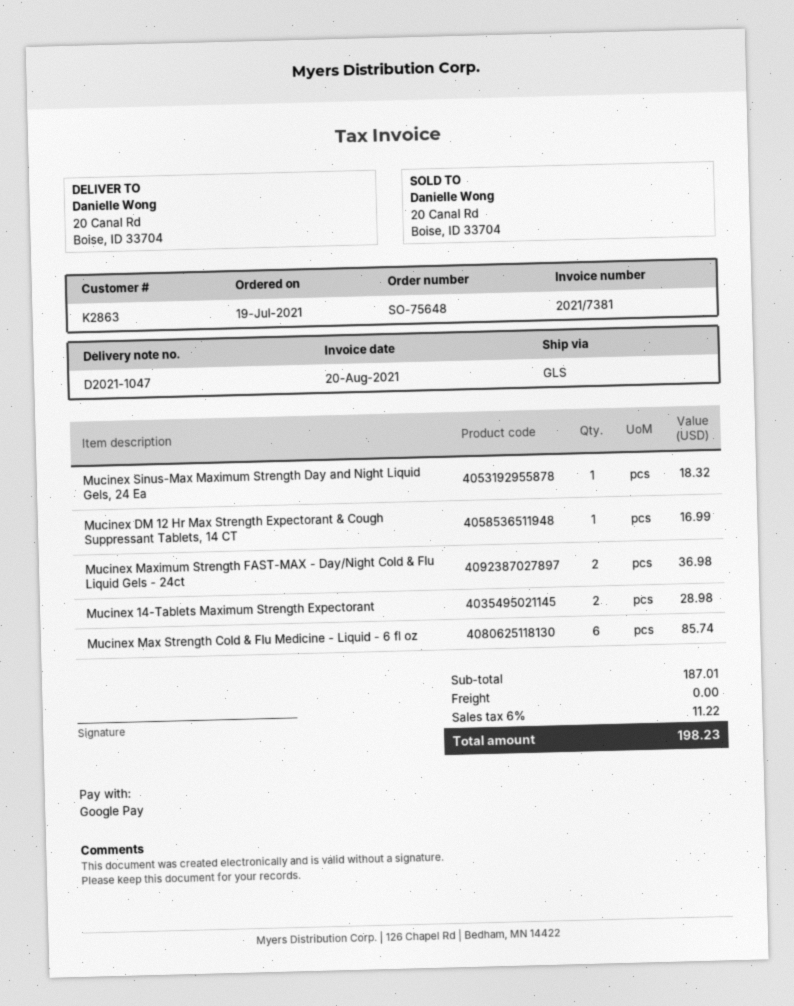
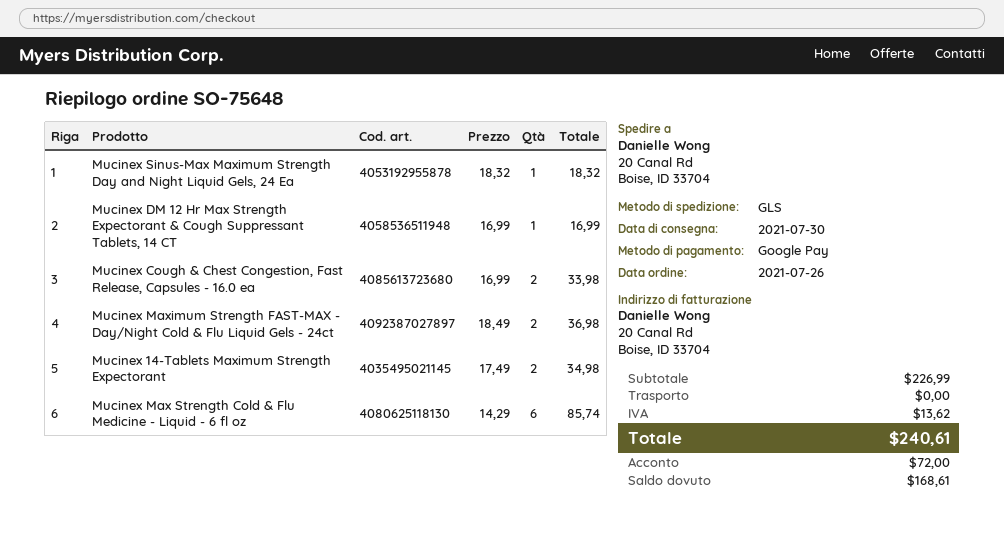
order date: 2021-07-19 -> 2021-07-26
Mucinex 14-Tablets Maximum Strength Expectorant: 2 for 28.98 -> 2 for 34.98
Mucinex Cough & Chest Congestion, Fast Release, Capsules - 16.0 ea: none -> 2 for 33.98
subtotal: 187.01 -> 226.99
tax: 11.22 -> 13.62
total: 198.23 -> 240.61

